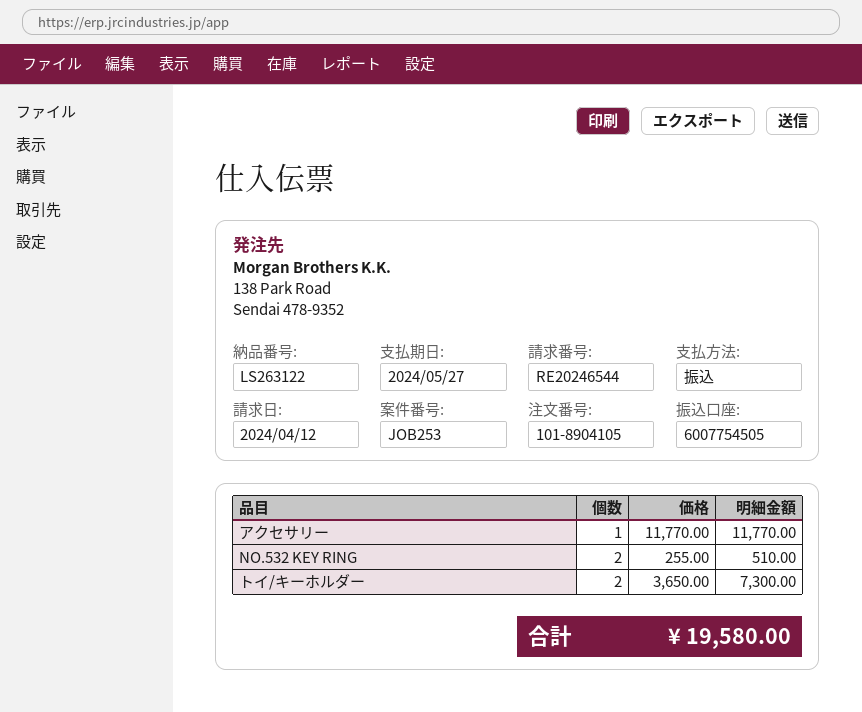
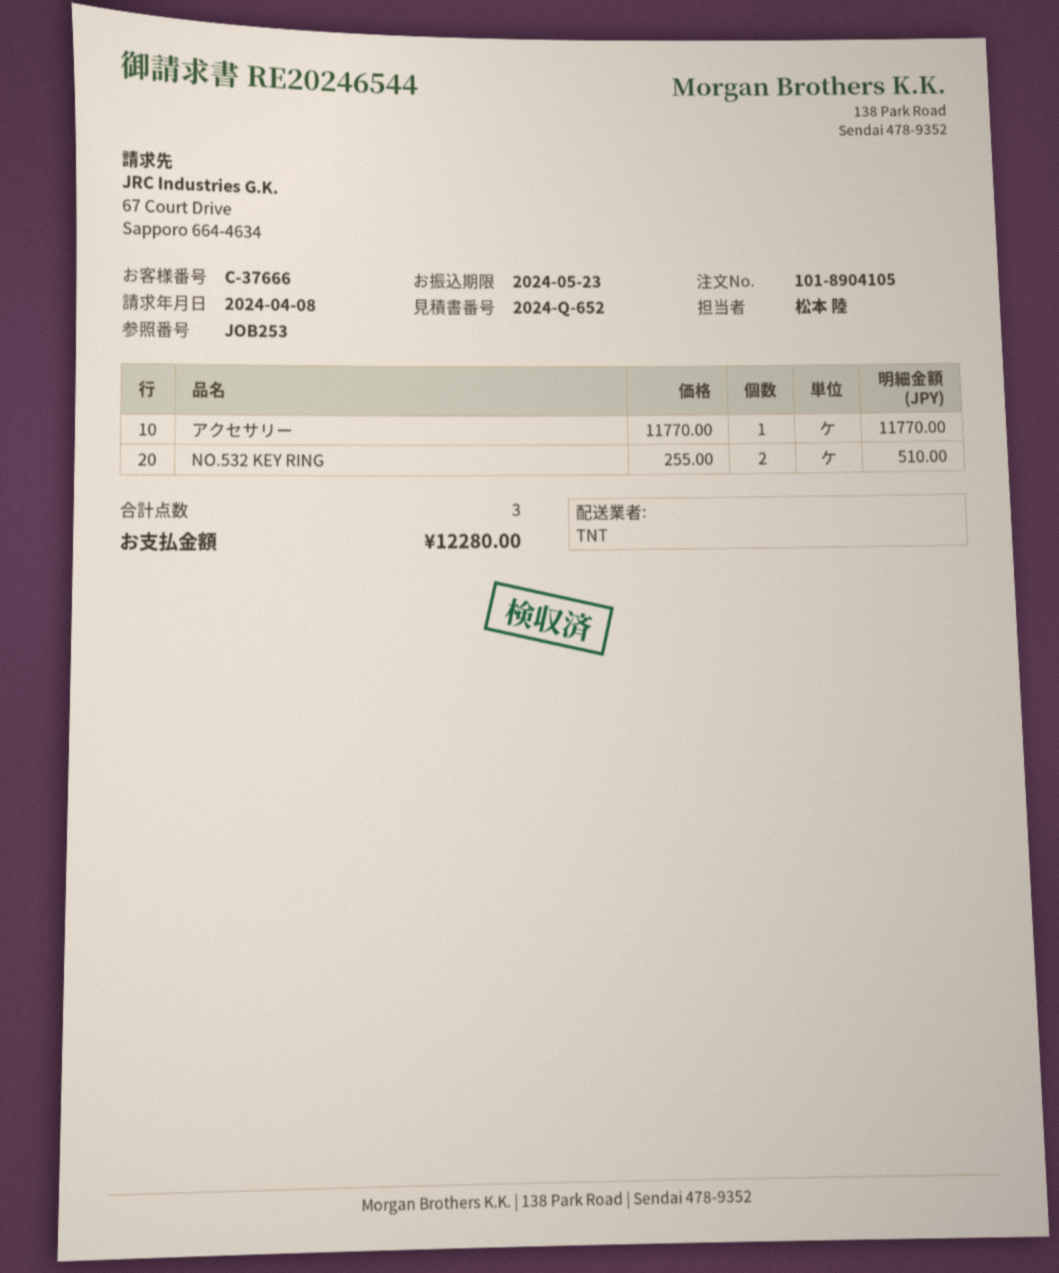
invoice date: 2024-04-12 -> 2024-04-08
due date: 2024-05-27 -> 2024-05-23
トイ/キーホルダー: 2 x 3650.00 = 7300.00 -> none
total: 19580.00 -> 12280.00

